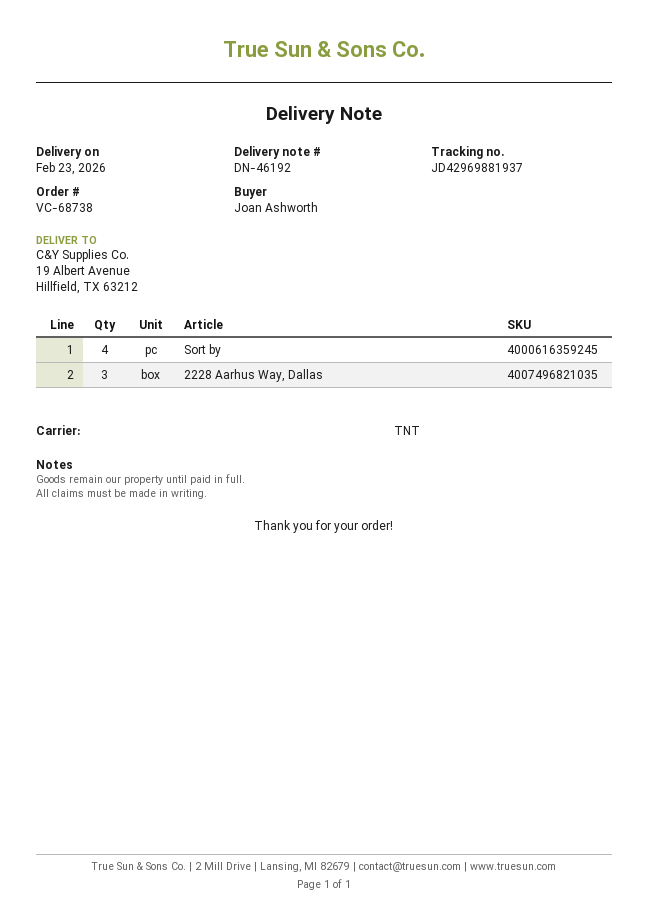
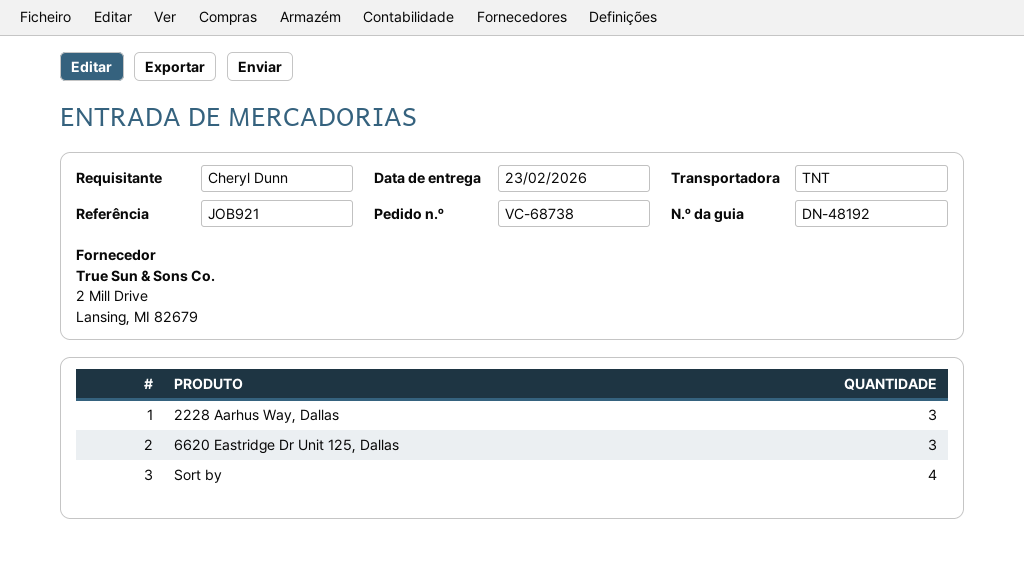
delivery note number: DN-46192 -> DN-48192
ordered by: Joan Ashworth -> Cheryl Dunn
6620 Eastridge Dr Unit 125, Dallas: none -> 3

